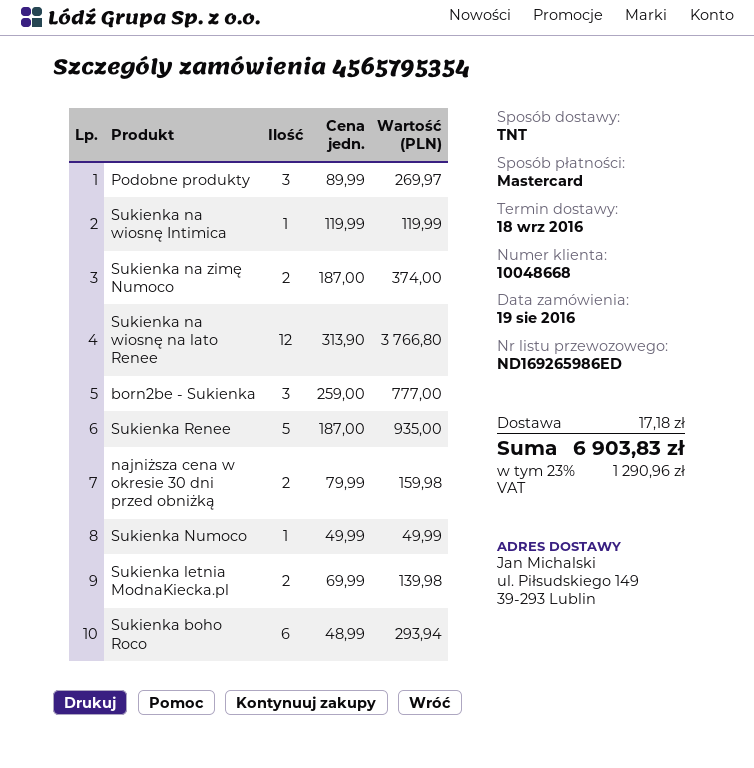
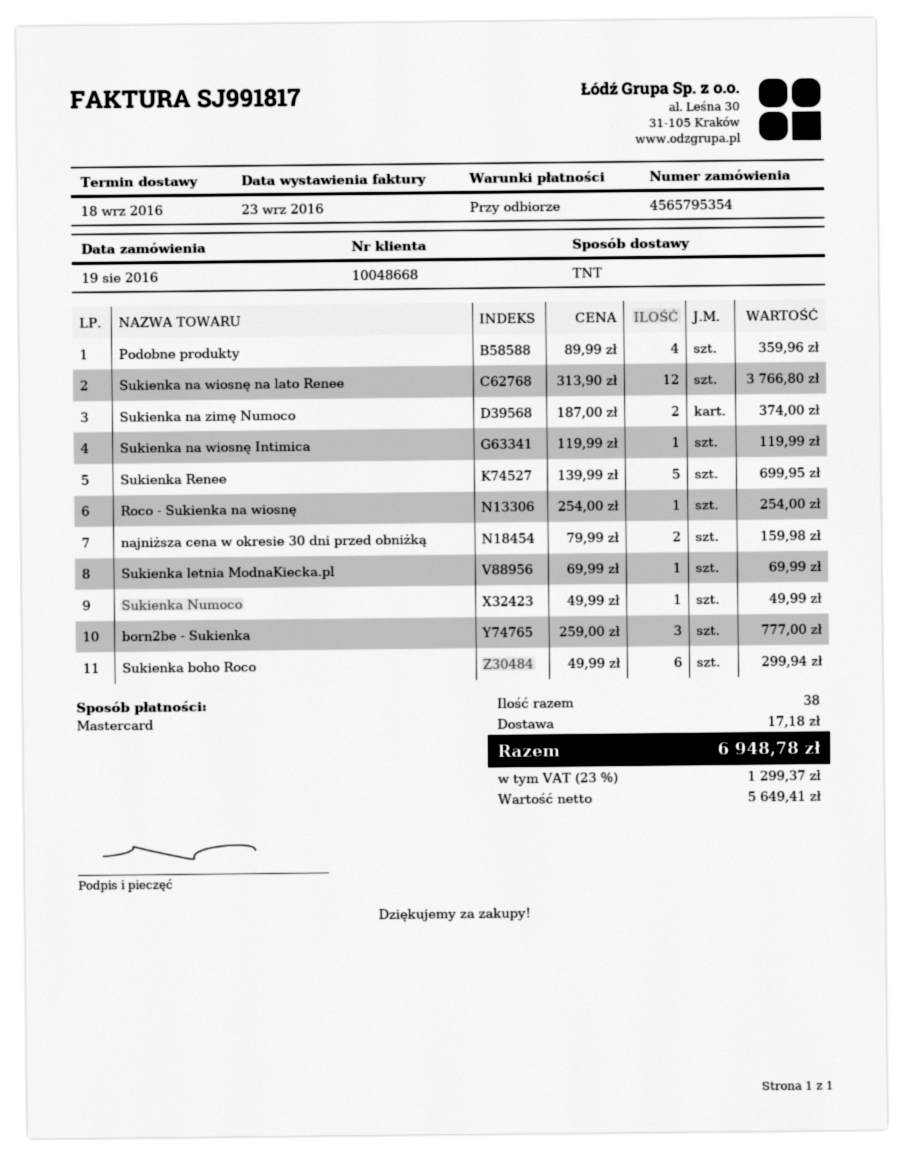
Podobne produkty: 3 x 89.99 = 269.97 -> 4 x 89.99 = 359.96
Sukienka Renee: 5 x 187.00 = 935.00 -> 5 x 139.99 = 699.95
Sukienka letnia ModnaKiecka.pl: 2 x 69.99 = 139.98 -> 1 x 69.99 = 69.99
Sukienka boho Roco: 6 x 48.99 = 293.94 -> 6 x 49.99 = 299.94
Roco - Sukienka na wiosnę: none -> 1 x 254.00 = 254.00
tax: 23% = 1290.96 -> 23% = 1299.37
total: 6903.83 -> 6948.78

